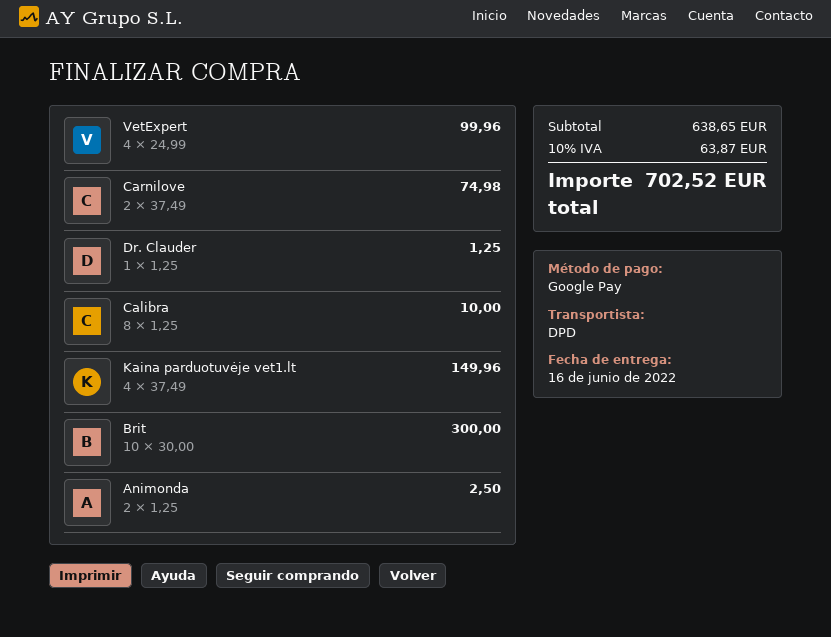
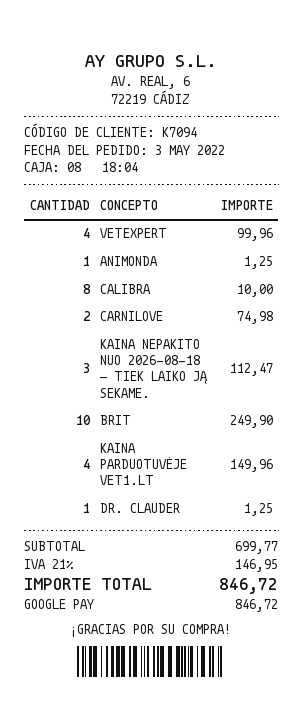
Brit: 10 for 300.00 -> 10 for 249.90
Animonda: 2 for 2.50 -> 1 for 1.25
KAINA NEPAKITO NUO 2026-08-18 — TIEK LAIKO JĄ SEKAME.: none -> 3 for 112.47
subtotal: 638.65 -> 699.77
tax: 10% = 63.87 -> 21% = 146.95
total: 702.52 -> 846.72

